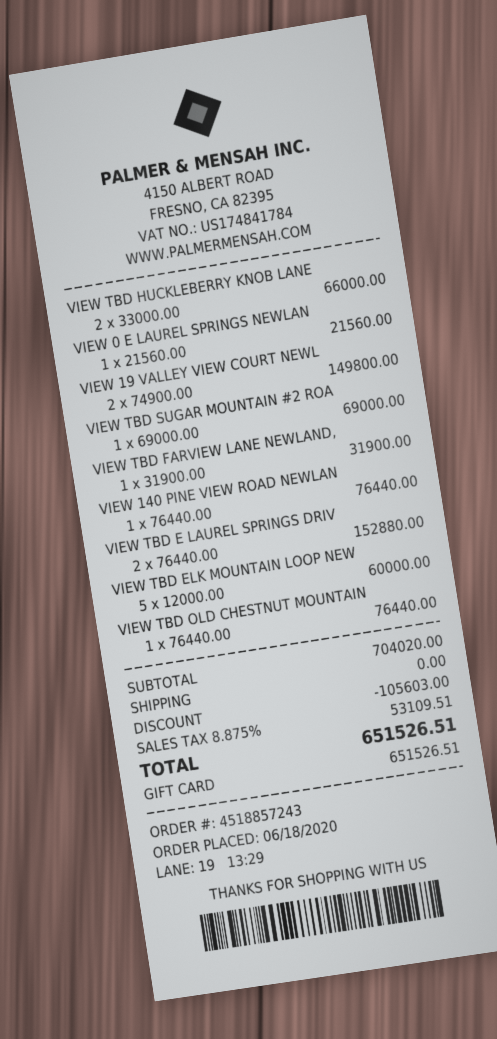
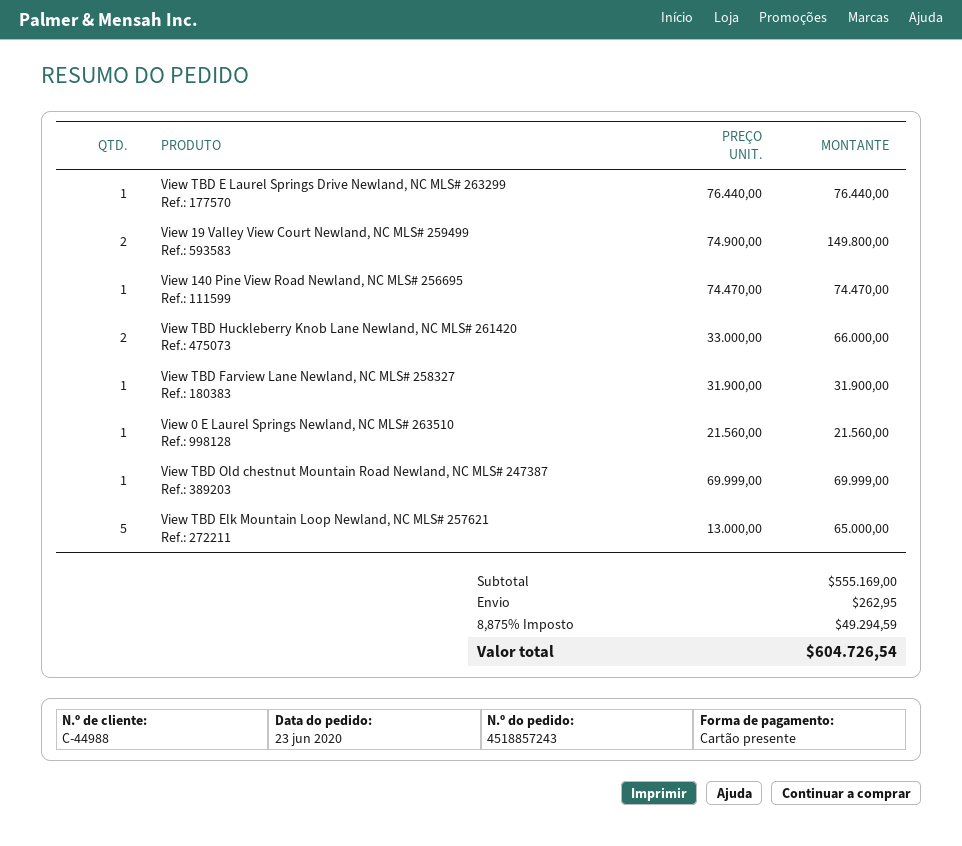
order date: 2020-06-18 -> 2020-06-23
VIEW TBD SUGAR MOUNTAIN #2 ROA: 1 x 69000.00 = 69000.00 -> none
VIEW 140 PINE VIEW ROAD NEWLAN: 1 x 76440.00 = 76440.00 -> 1 x 74470.00 = 74470.00
VIEW TBD E LAUREL SPRINGS DRIV: 2 x 76440.00 = 152880.00 -> 1 x 76440.00 = 76440.00
VIEW TBD ELK MOUNTAIN LOOP NEW: 5 x 12000.00 = 60000.00 -> 5 x 13000.00 = 65000.00
VIEW TBD OLD CHESTNUT MOUNTAIN: 1 x 76440.00 = 76440.00 -> 1 x 69999.00 = 69999.00
subtotal: 704020.00 -> 555169.00
discount: 105603.00 -> none
shipping: 0.00 -> 262.95
tax: 8.875% = 53109.51 -> 8.875% = 49294.59
total: 651526.51 -> 604726.54

